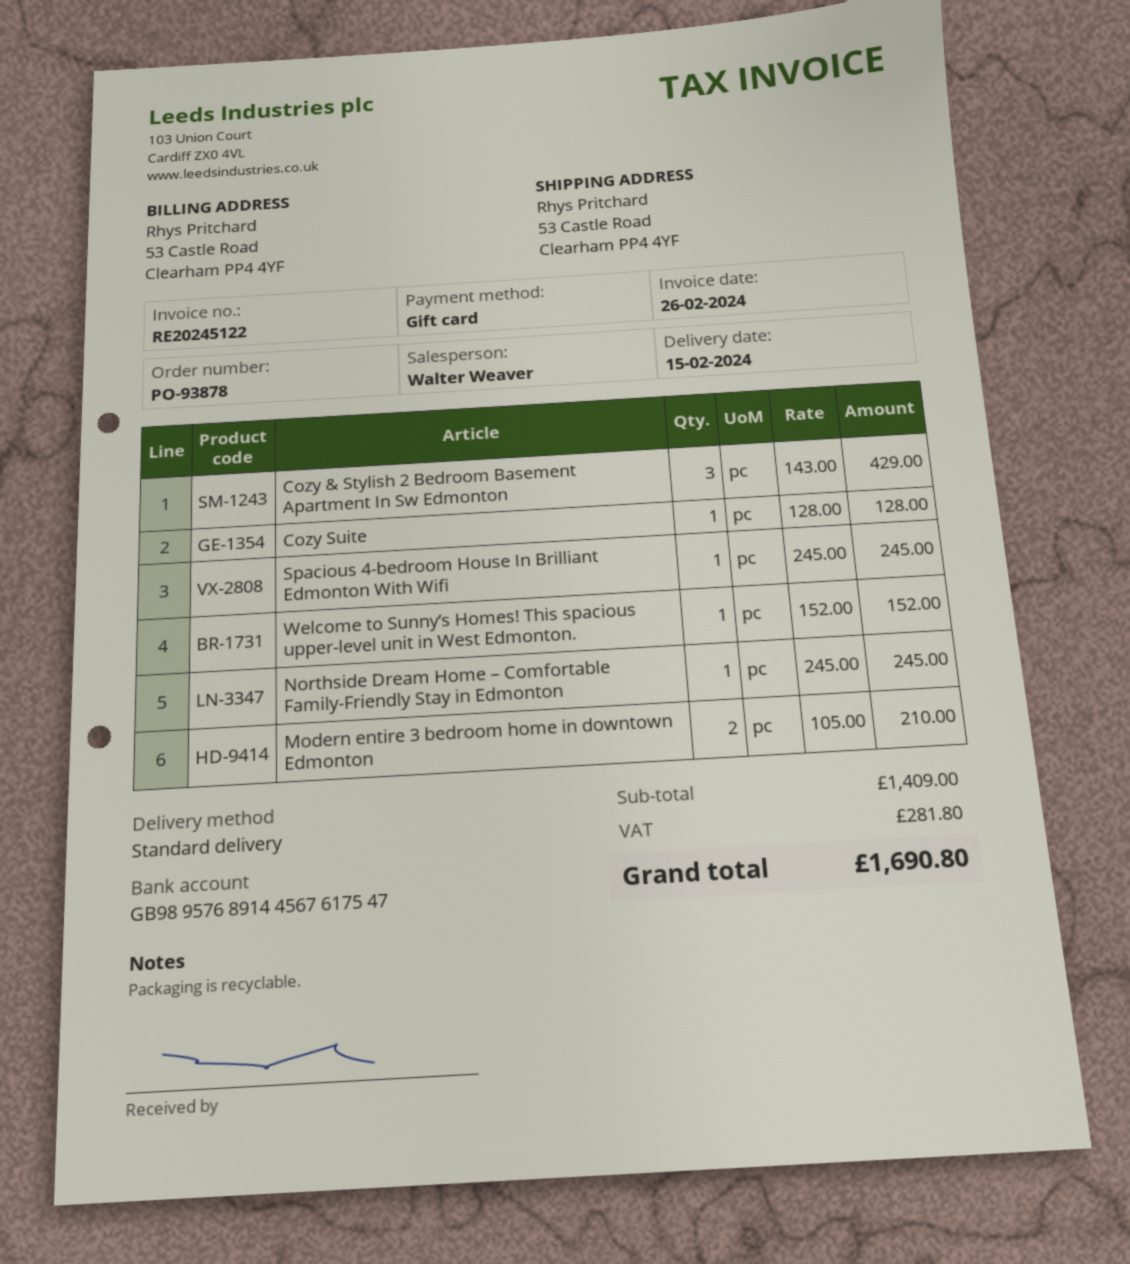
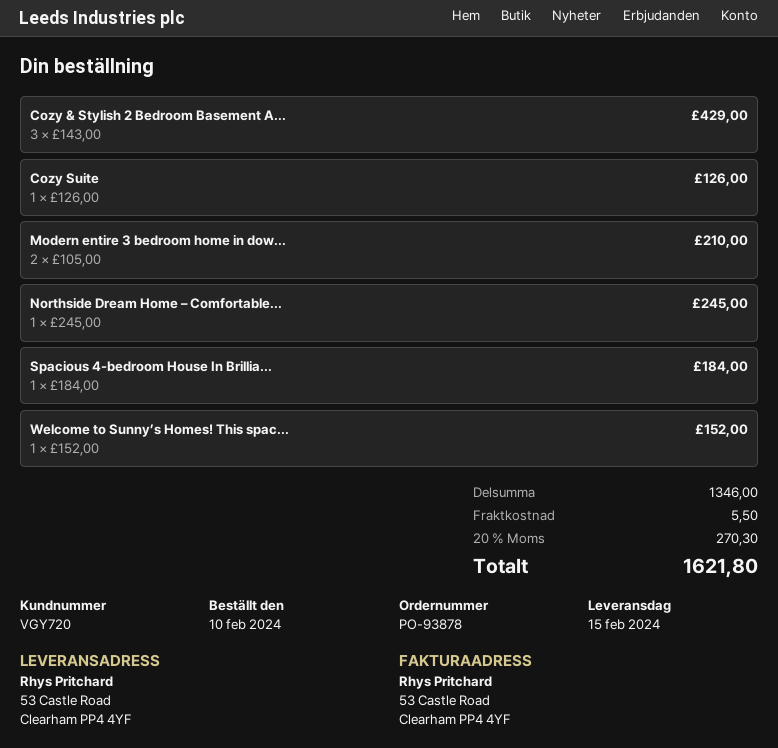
Cozy Suite: 1 x 128.00 = 128.00 -> 1 x 126.00 = 126.00
Spacious 4-bedroom House In Brilliant Edmonton With Wifi: 1 x 245.00 = 245.00 -> 1 x 184.00 = 184.00
subtotal: 1409.00 -> 1346.00
shipping: none -> 5.50
tax: 281.80 -> 270.30
total: 1690.80 -> 1621.80

